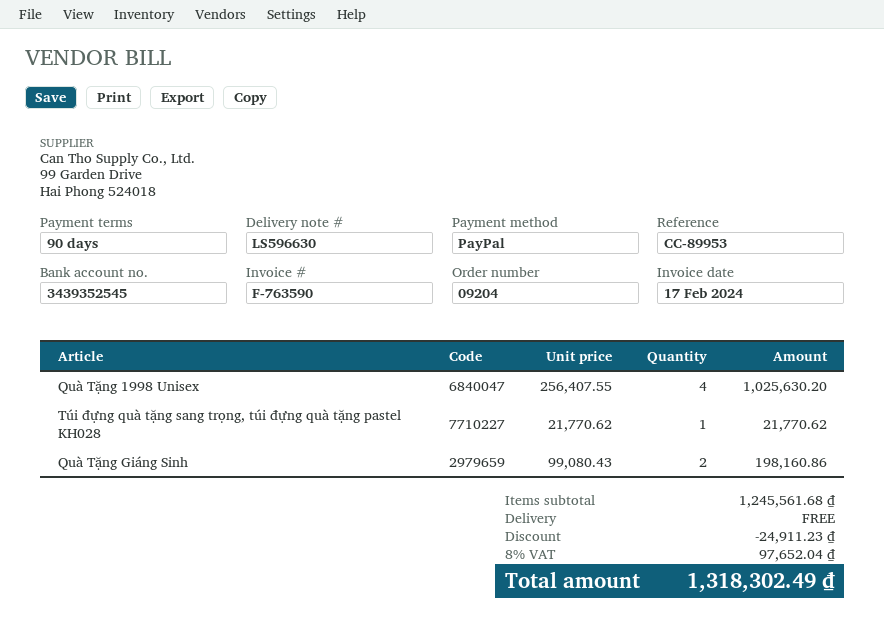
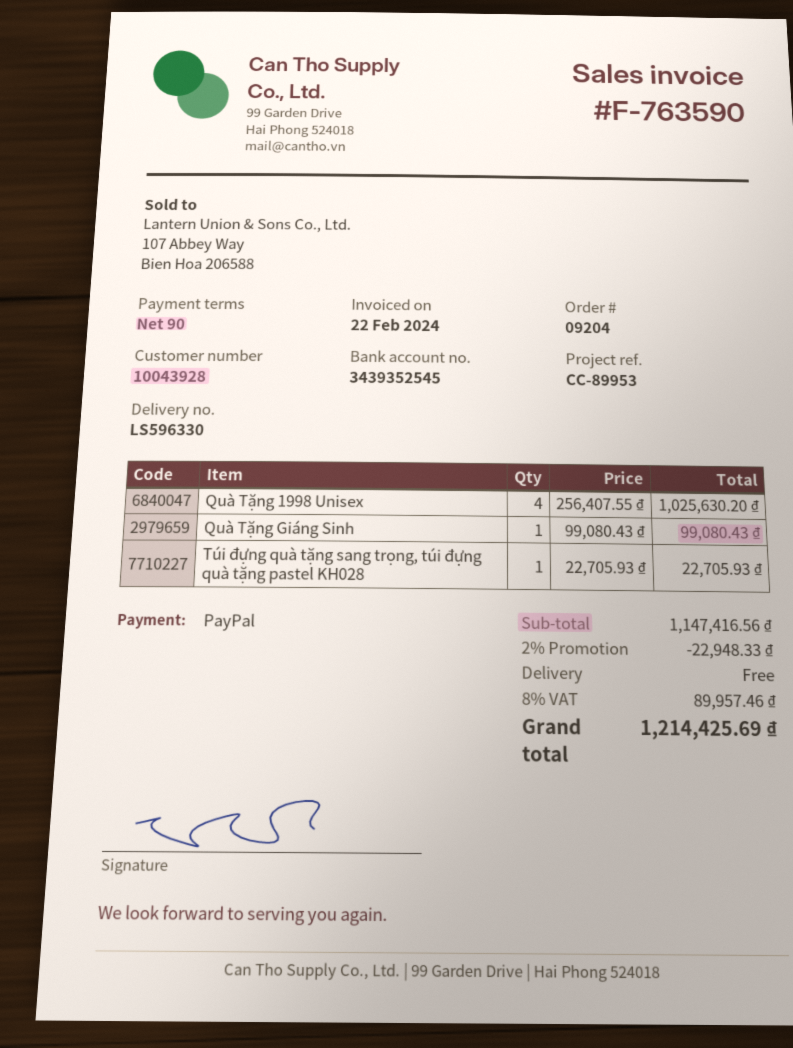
delivery note number: LS596630 -> LS596330
invoice date: 2024-02-17 -> 2024-02-22
Túi đựng quà tặng sang trọng, túi đựng quà tặng pastel KH028: 1 x 21770.62 = 21770.62 -> 1 x 22705.93 = 22705.93
Quà Tặng Giáng Sinh: 2 x 99080.43 = 198160.86 -> 1 x 99080.43 = 99080.43
subtotal: 1245561.68 -> 1147416.56
discount: 24911.23 -> 22948.33
tax: 8% = 97652.04 -> 8% = 89957.46
total: 1318302.49 -> 1214425.69

